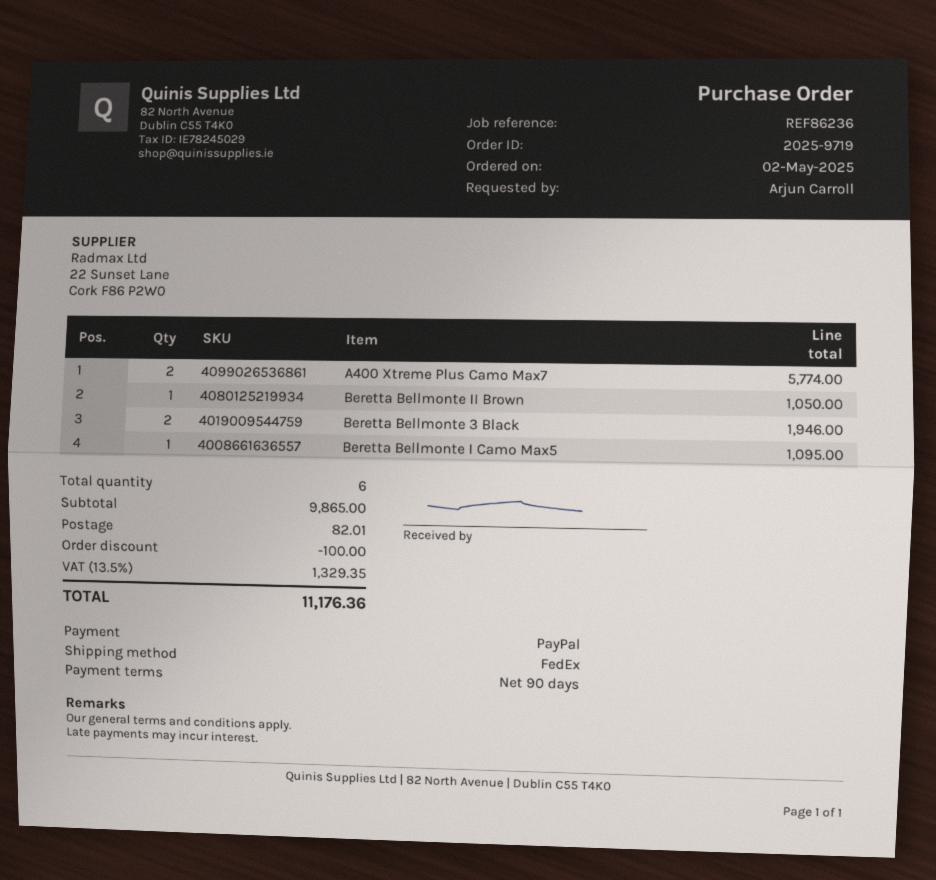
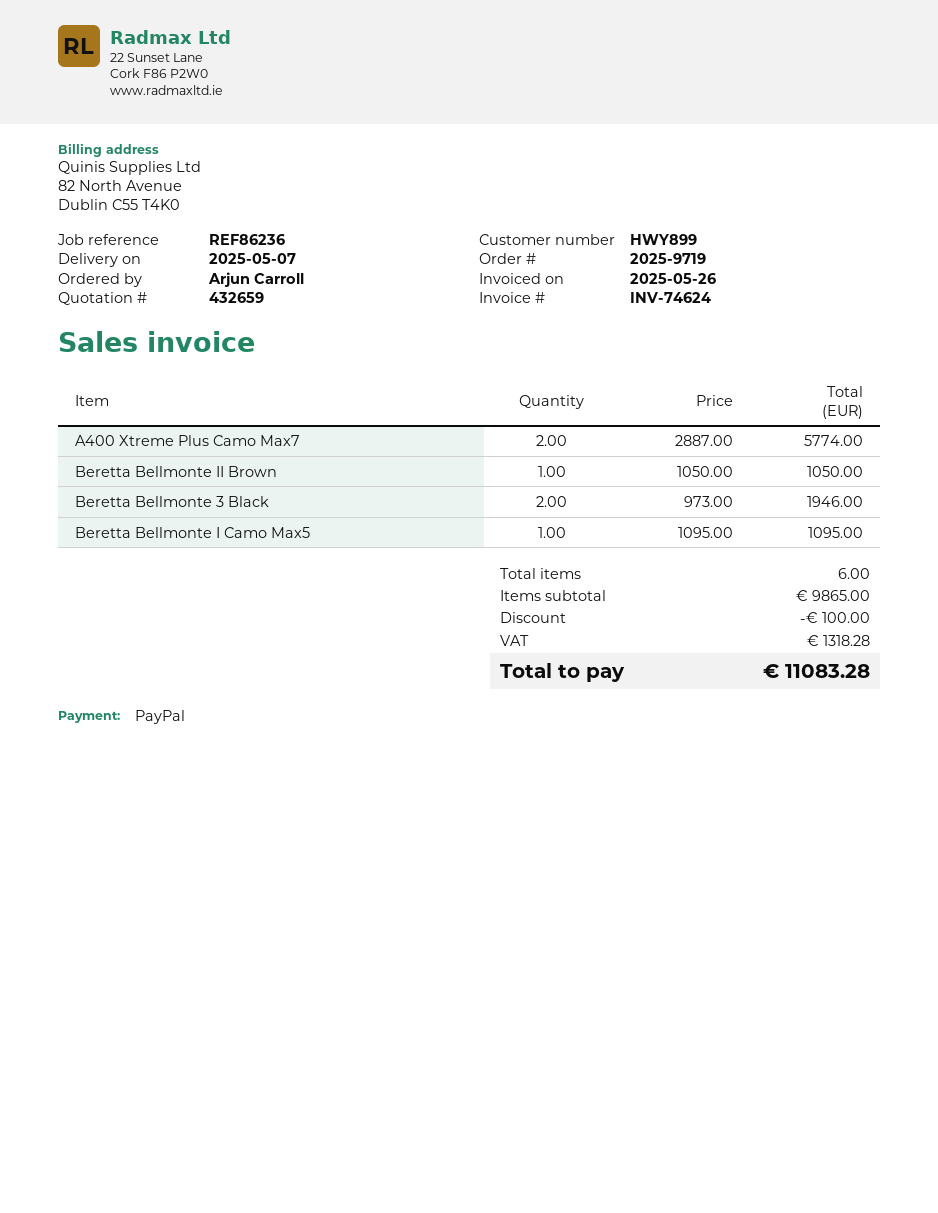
shipping: 82.01 -> none
tax: 1329.35 -> 1318.28
total: 11176.36 -> 11083.28

